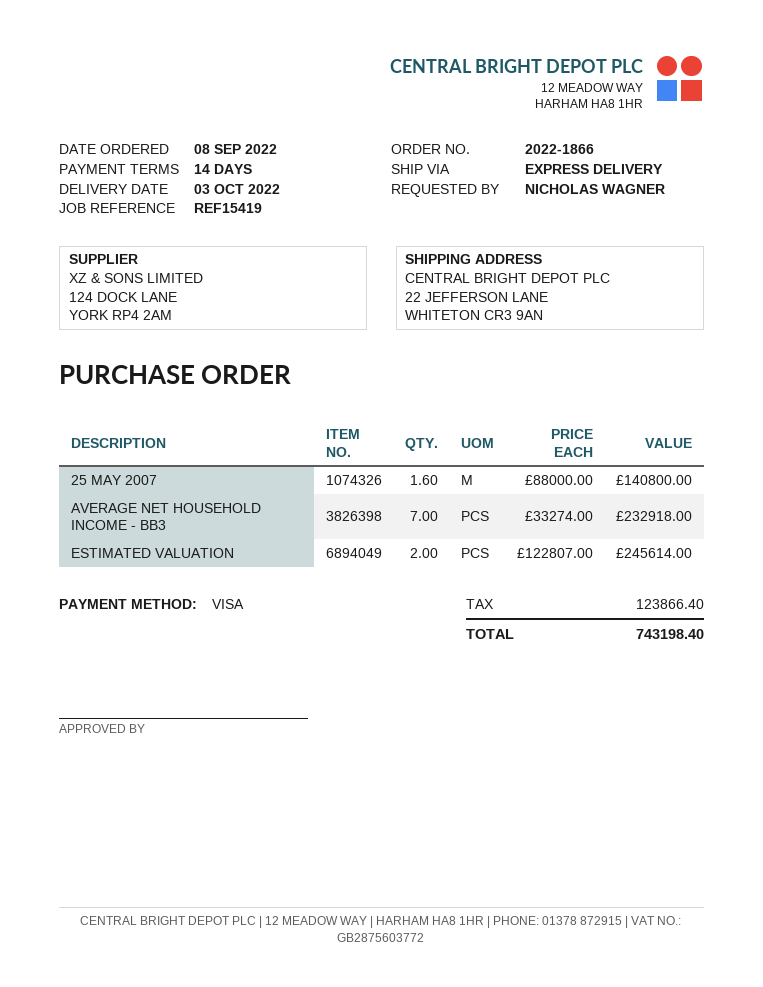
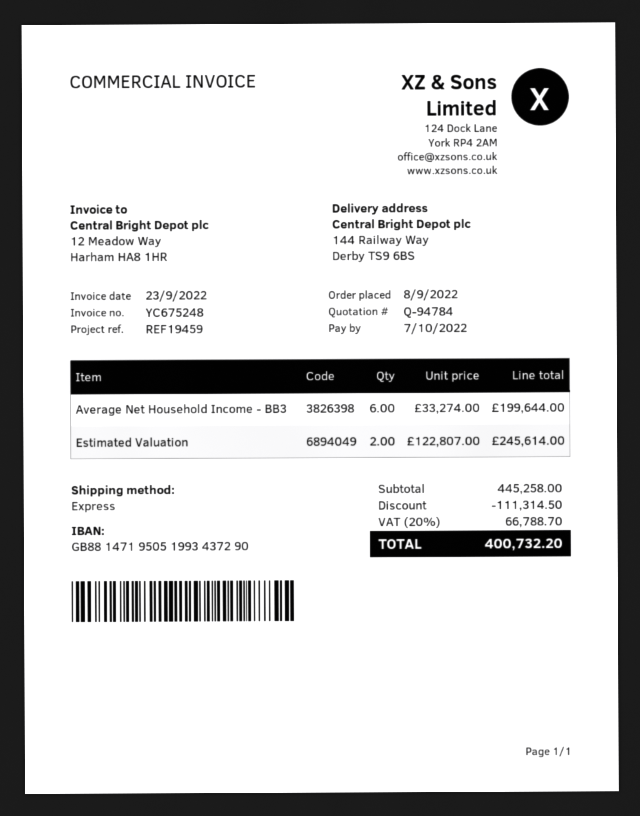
reference: REF15419 -> REF19459
ship to: 22 JEFFERSON LANE, WHITETON CR3 9AN -> 144 Railway Way, Derby TS9 6BS
25 MAY 2007: 1.6 x 88000.00 = 140800.00 -> none
AVERAGE NET HOUSEHOLD INCOME - BB3: 7 x 33274.00 = 232918.00 -> 6 x 33274.00 = 199644.00
discount: none -> 111314.50
tax: 123866.40 -> 66788.70
total: 743198.40 -> 400732.20

